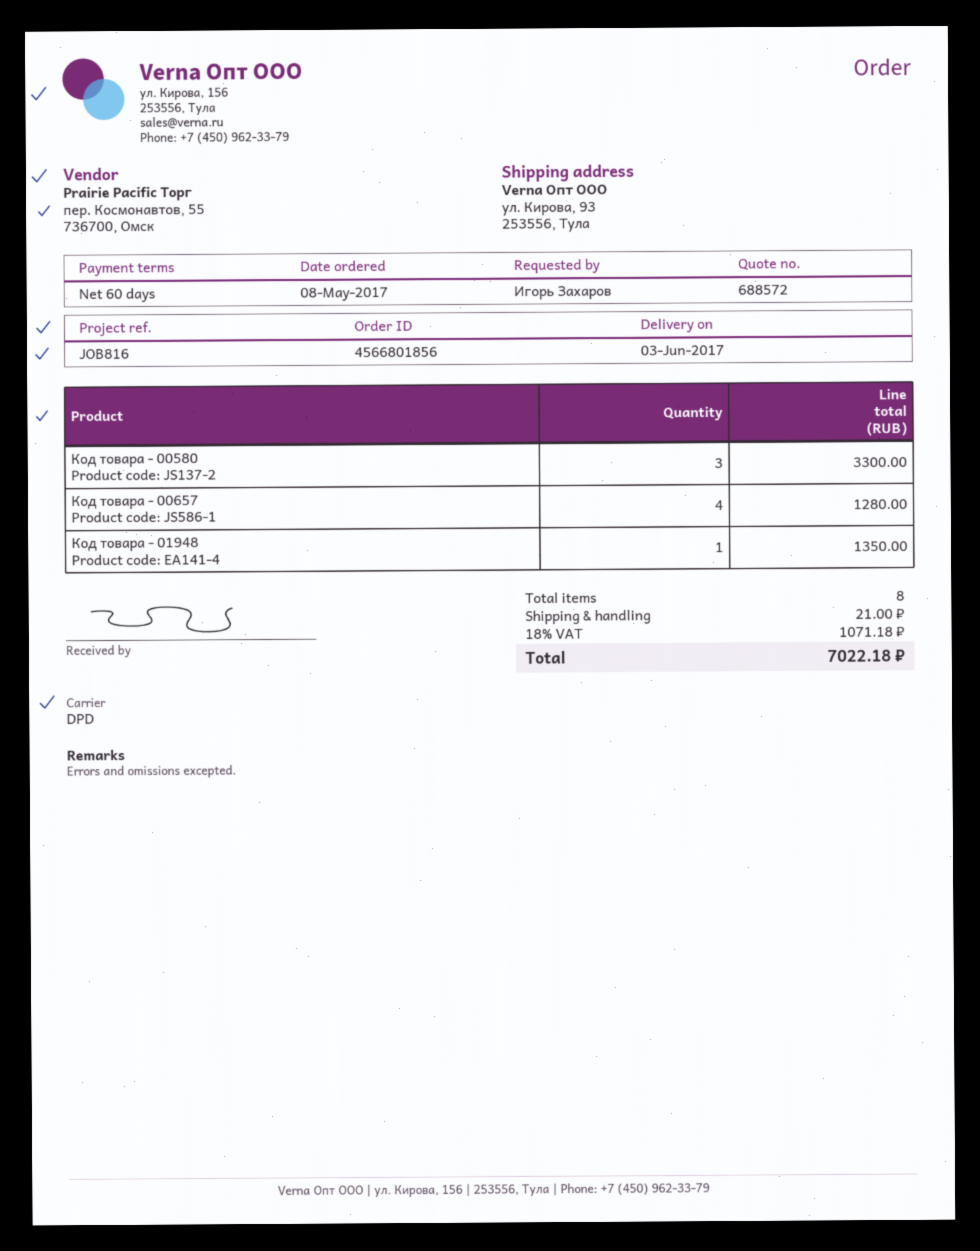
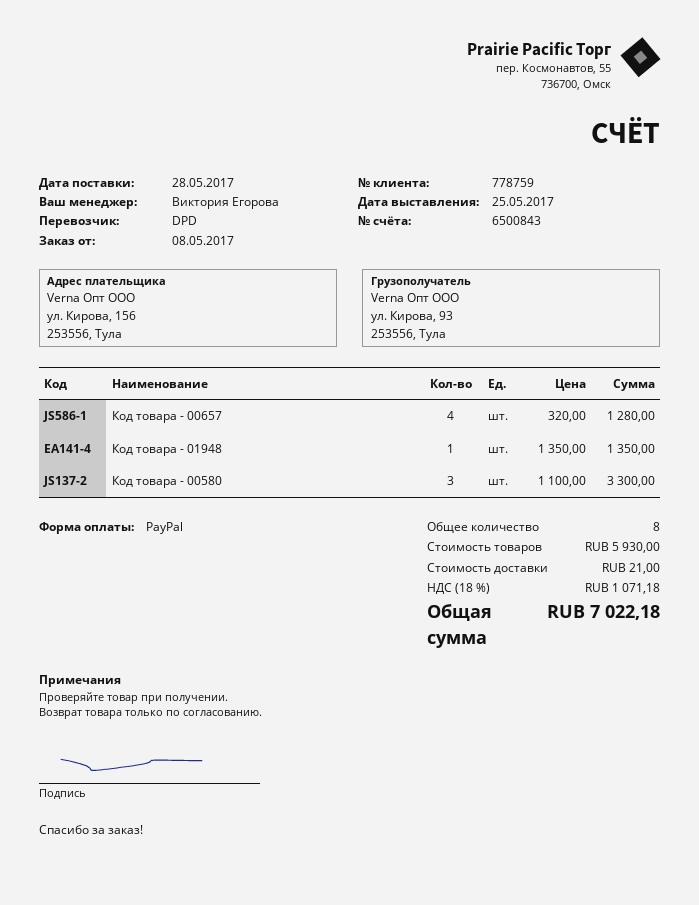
delivery date: 2017-06-03 -> 2017-05-28

